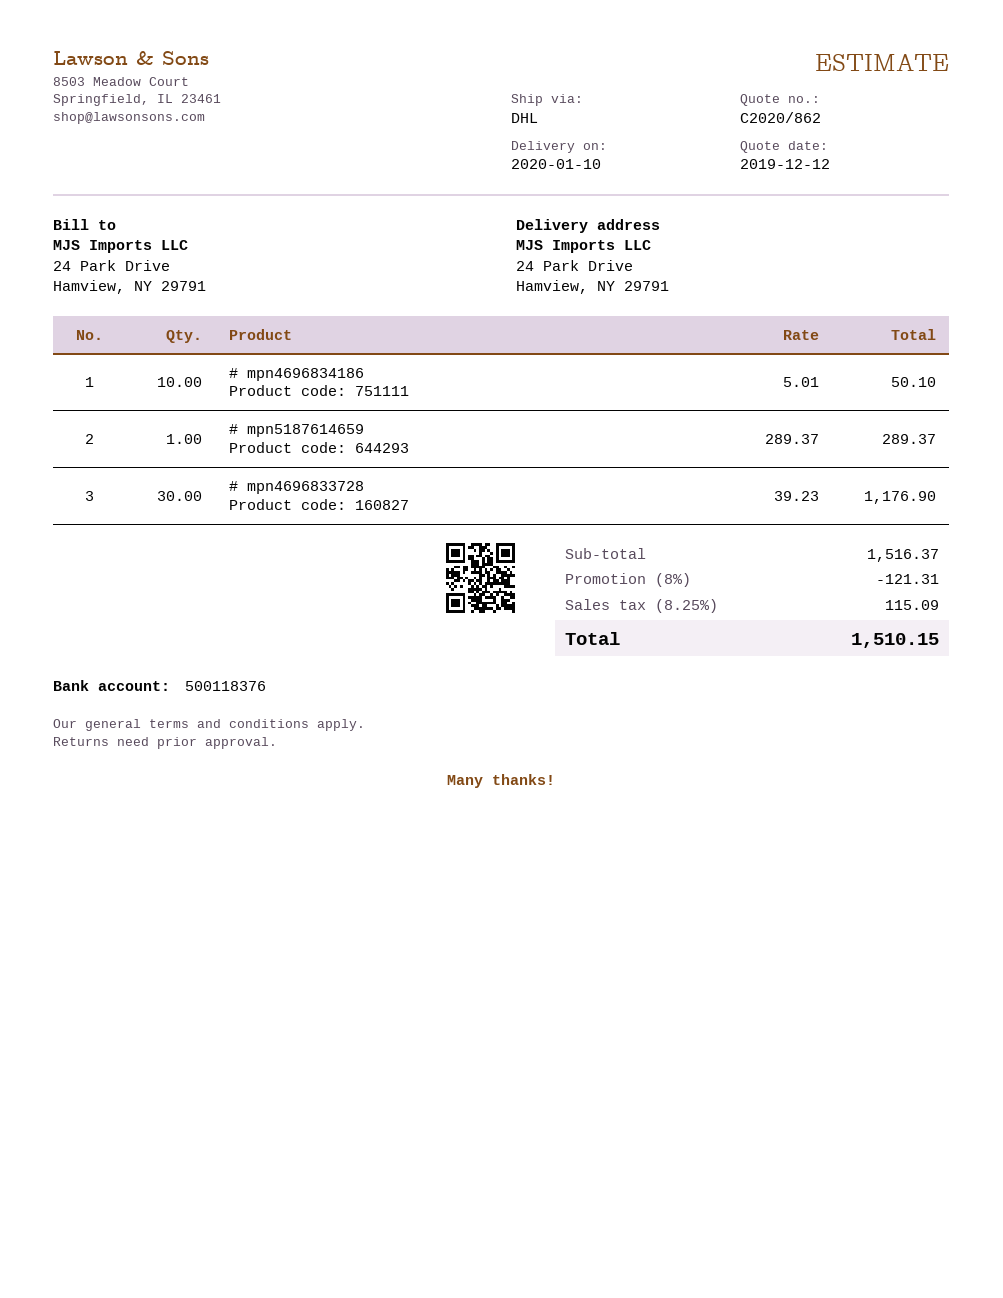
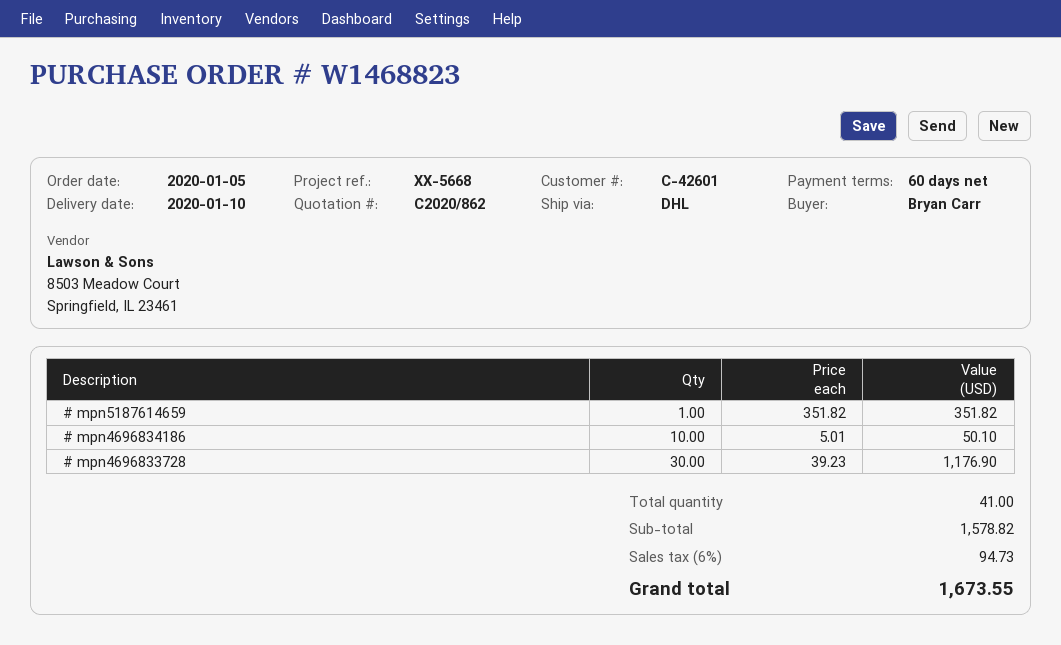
# mpn5187614659: 1 x 289.37 = 289.37 -> 1 x 351.82 = 351.82
subtotal: 1516.37 -> 1578.82
discount: 8% = 121.31 -> none
tax: 8.25% = 115.09 -> 6% = 94.73
total: 1510.15 -> 1673.55

